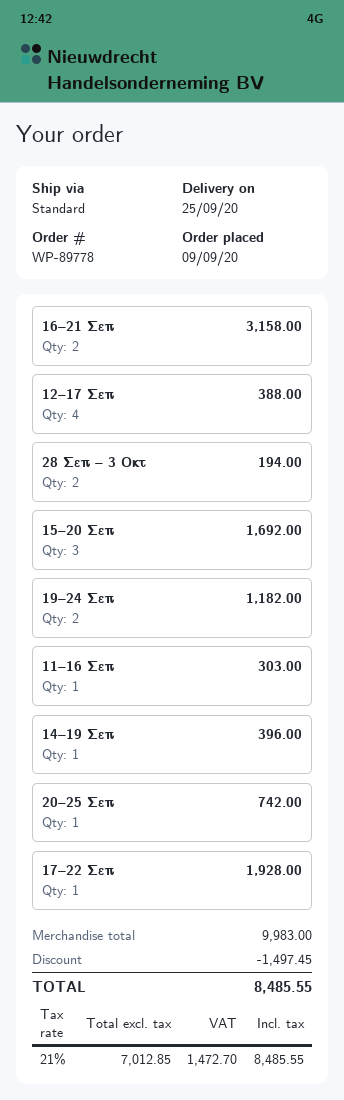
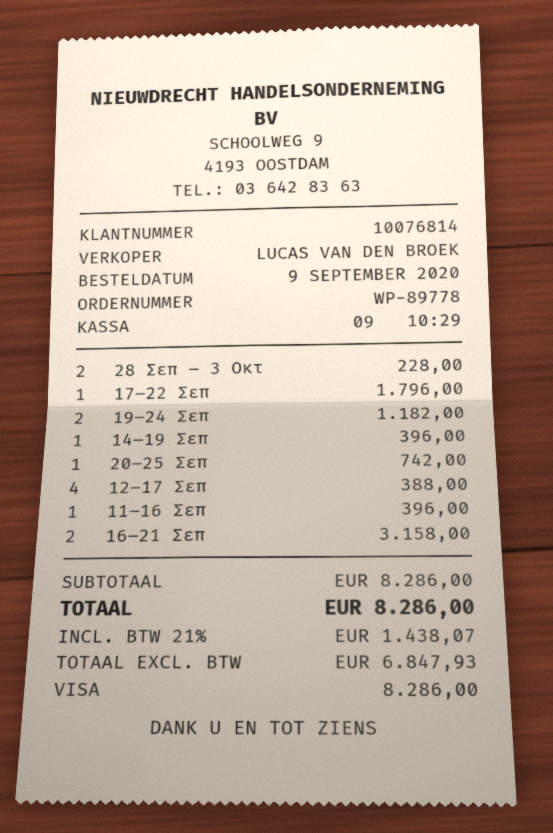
28 Σεπ – 3 Οκτ: 2 for 194.00 -> 2 for 228.00
15–20 Σεπ: 3 for 1692.00 -> none
11–16 Σεπ: 1 for 303.00 -> 1 for 396.00
17–22 Σεπ: 1 for 1928.00 -> 1 for 1796.00
subtotal: 9983.00 -> 8286.00
discount: 1497.45 -> none
net: 7012.85 -> 6847.93
tax: 21% = 1472.70 -> 21% = 1438.07
total: 8485.55 -> 8286.00

